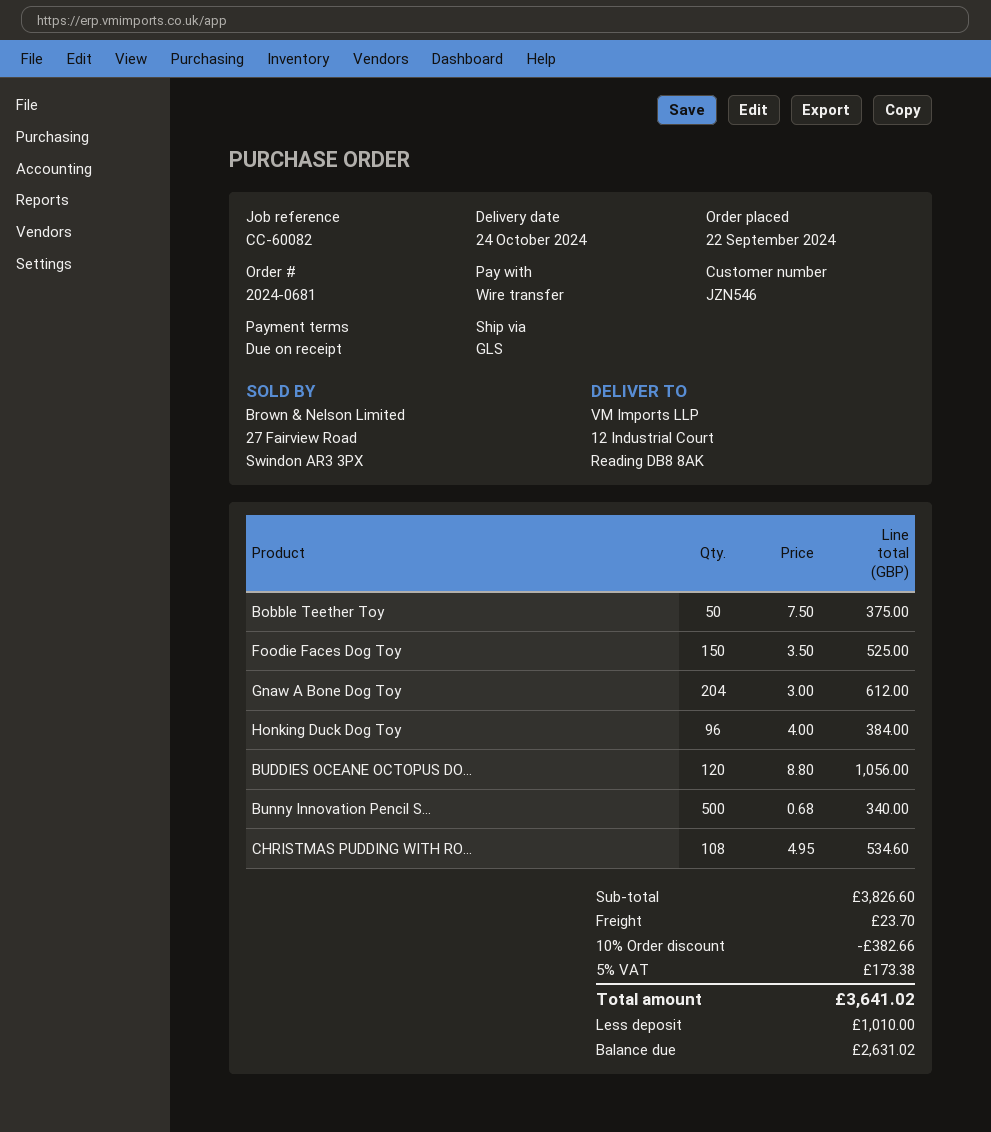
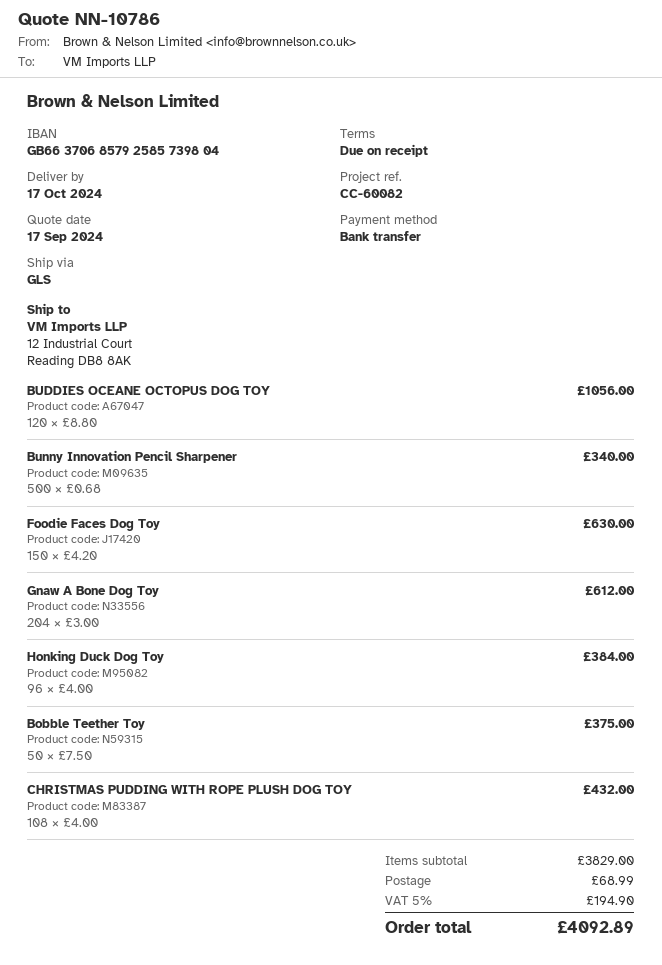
delivery date: 2024-10-24 -> 2024-10-17
Foodie Faces Dog Toy: 150 x 3.50 = 525.00 -> 150 x 4.20 = 630.00
CHRISTMAS PUDDING WITH RO...: 108 x 4.95 = 534.60 -> 108 x 4.00 = 432.00
subtotal: 3826.60 -> 3829.00
discount: 10% = 382.66 -> none
shipping: 23.70 -> 68.99
tax: 5% = 173.38 -> 5% = 194.90
total: 3641.02 -> 4092.89

